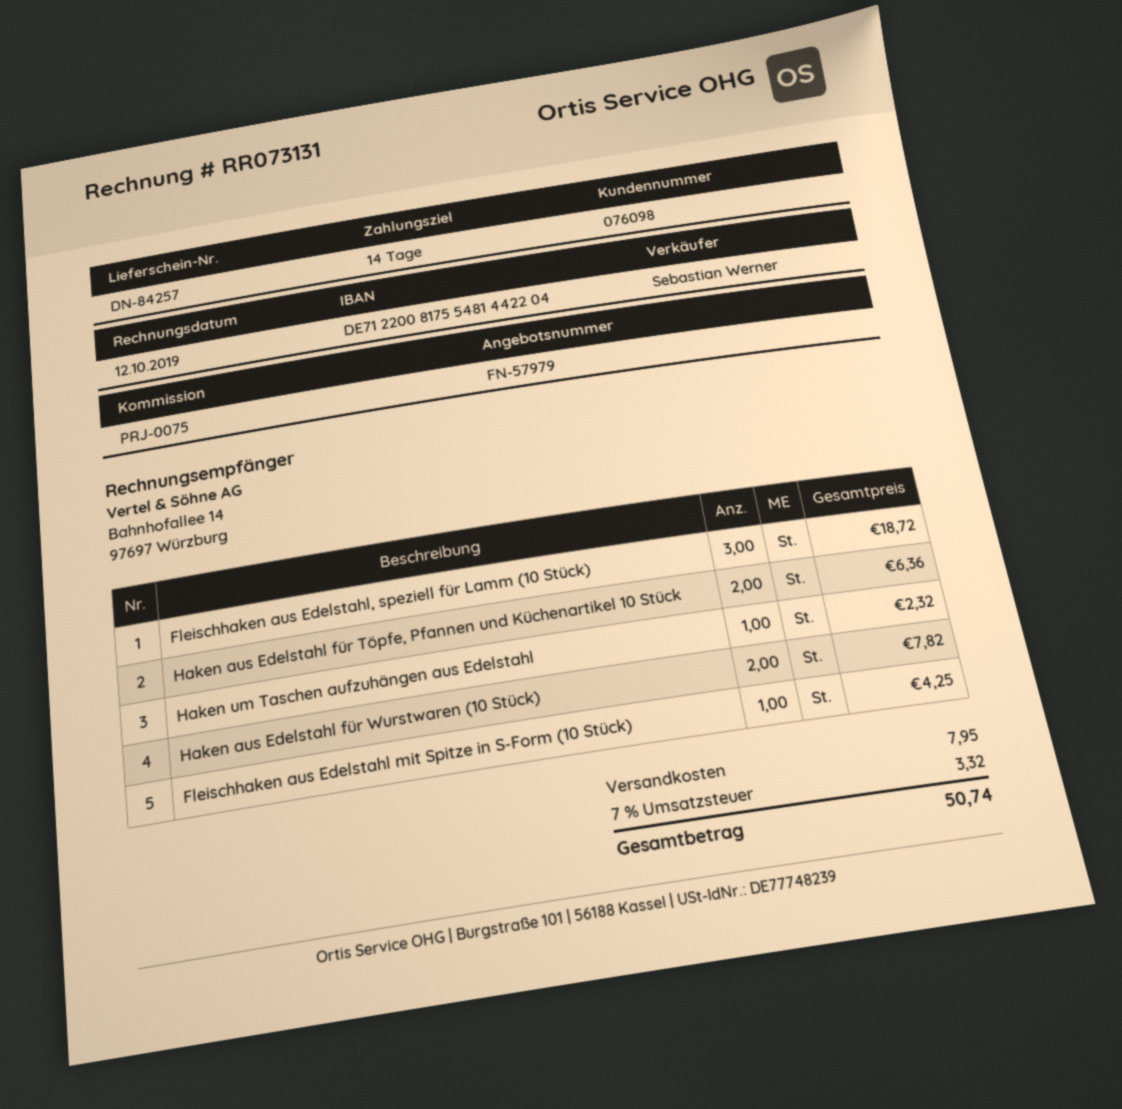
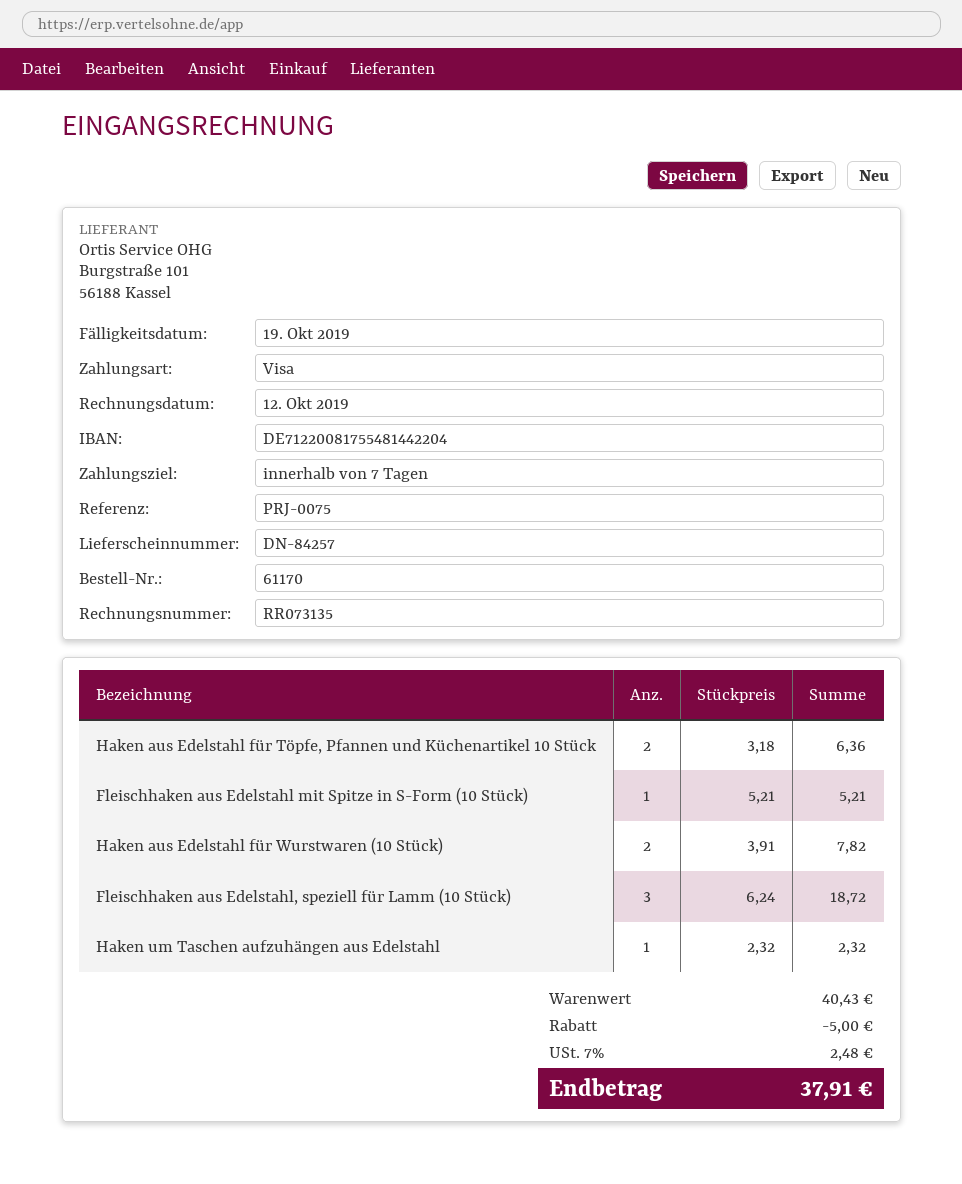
invoice number: RR073131 -> RR073135
payment terms: 14 days -> 7 days
Fleischhaken aus Edelstahl mit Spitze in S-Form (10 Stück): 1 for 4.25 -> 1 for 5.21
discount: none -> 5.00
shipping: 7.95 -> none
tax: 7% = 3.32 -> 7% = 2.48
total: 50.74 -> 37.91

